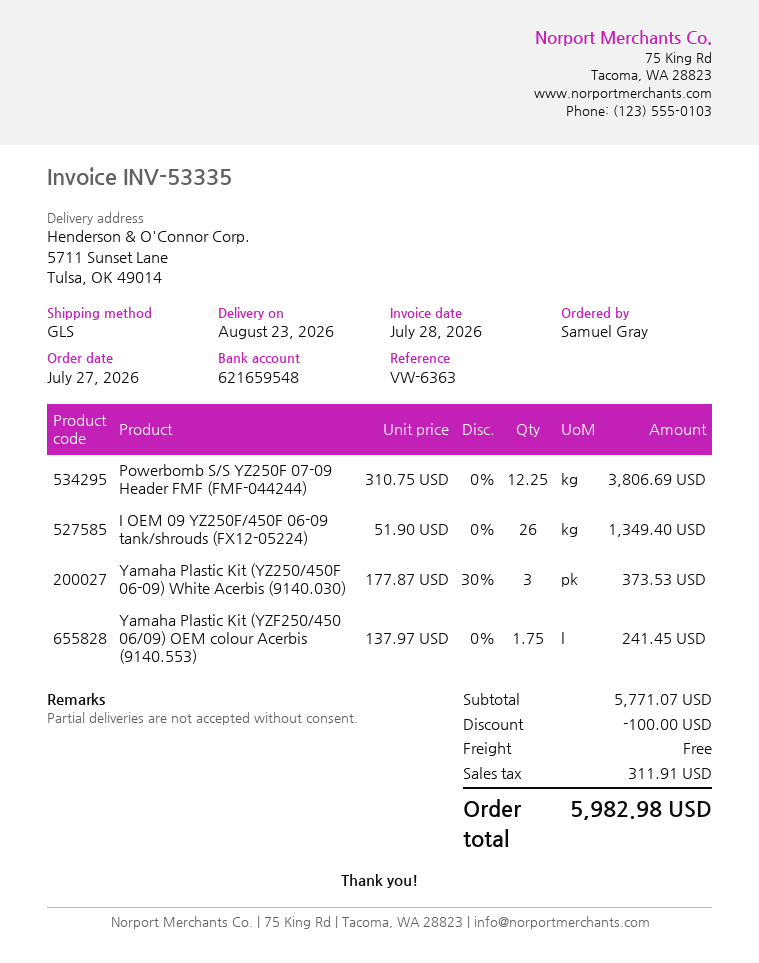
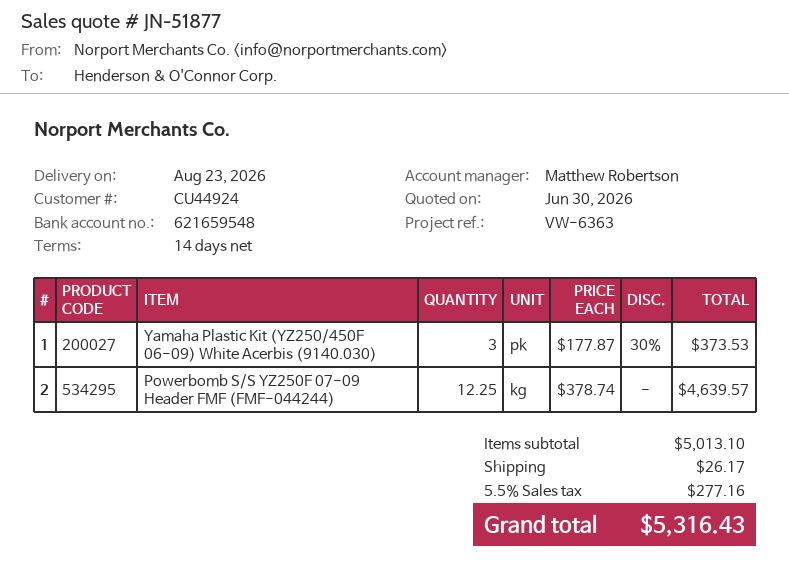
Powerbomb S/S YZ250F 07-09 Header FMF (FMF-044244): 12.25 x 310.75 = 3806.69 -> 12.25 x 378.74 = 4639.57
I OEM 09 YZ250F/450F 06-09 tank/shrouds (FX12-05224): 26 x 51.90 = 1349.40 -> none
Yamaha Plastic Kit (YZF250/450 06/09) OEM colour Acerbis (9140.553): 1.75 x 137.97 = 241.45 -> none
subtotal: 5771.07 -> 5013.10
discount: 100.00 -> none
shipping: 0.00 -> 26.17
tax: 311.91 -> 277.16
total: 5982.98 -> 5316.43

